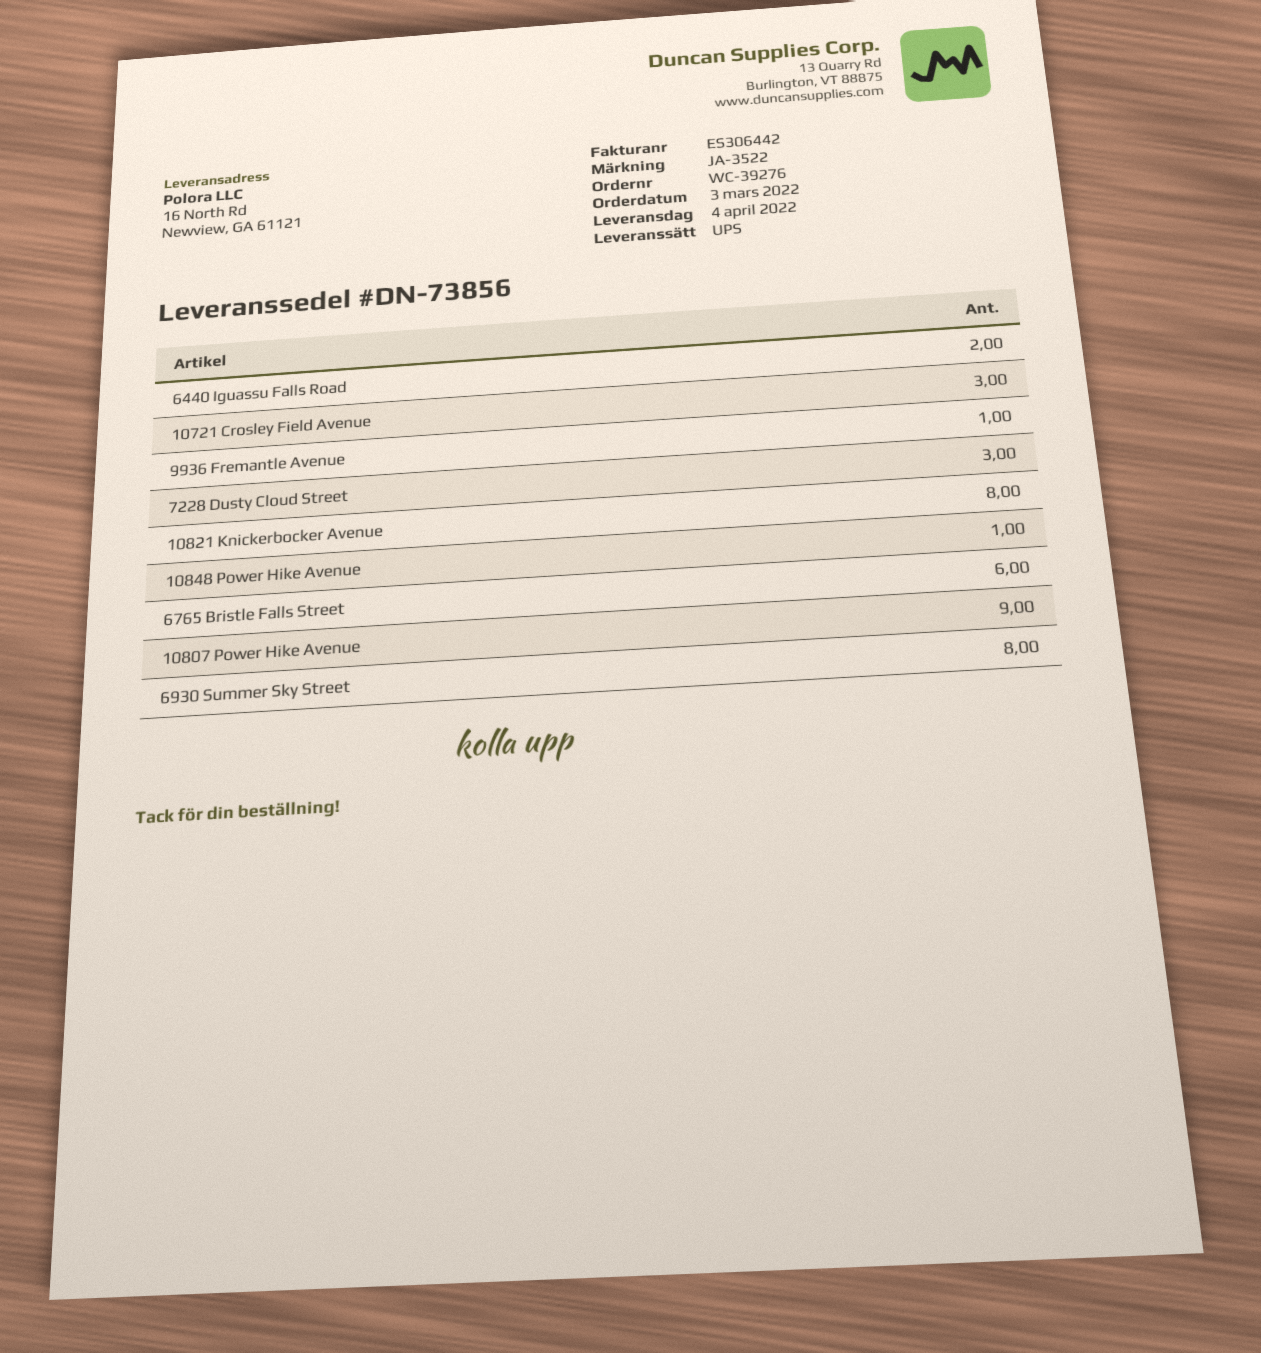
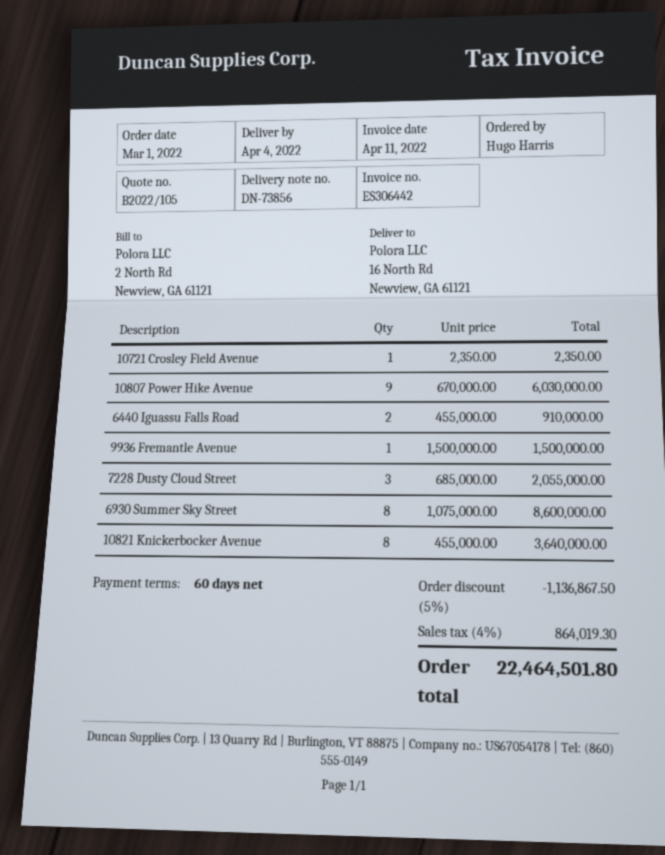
order date: 2022-03-03 -> 2022-03-01
10721 Crosley Field Avenue: 3 -> 1
10848 Power Hike Avenue: 1 -> none
6765 Bristle Falls Street: 6 -> none

